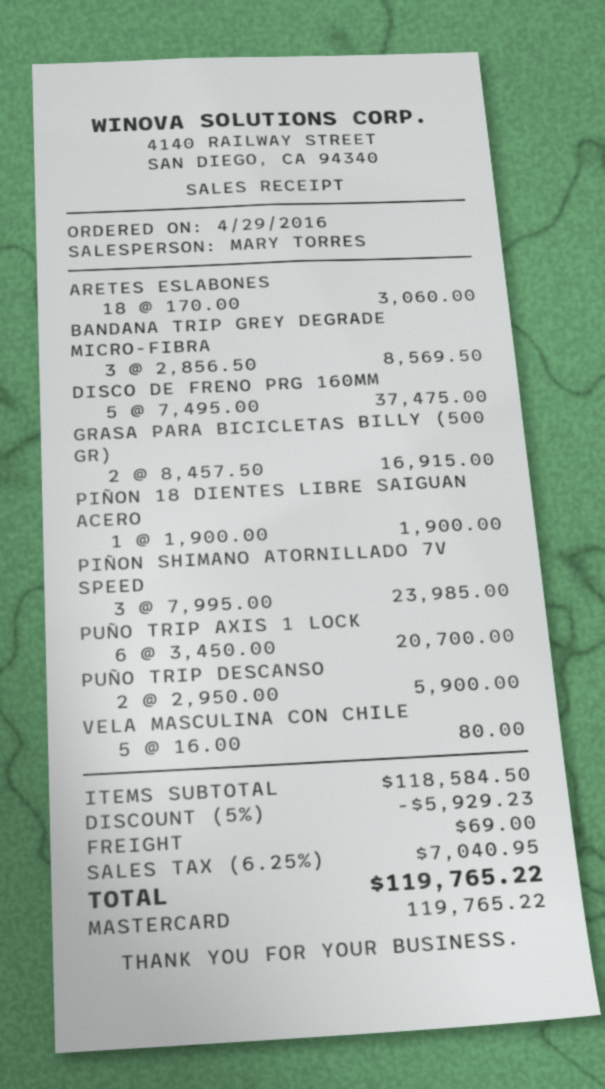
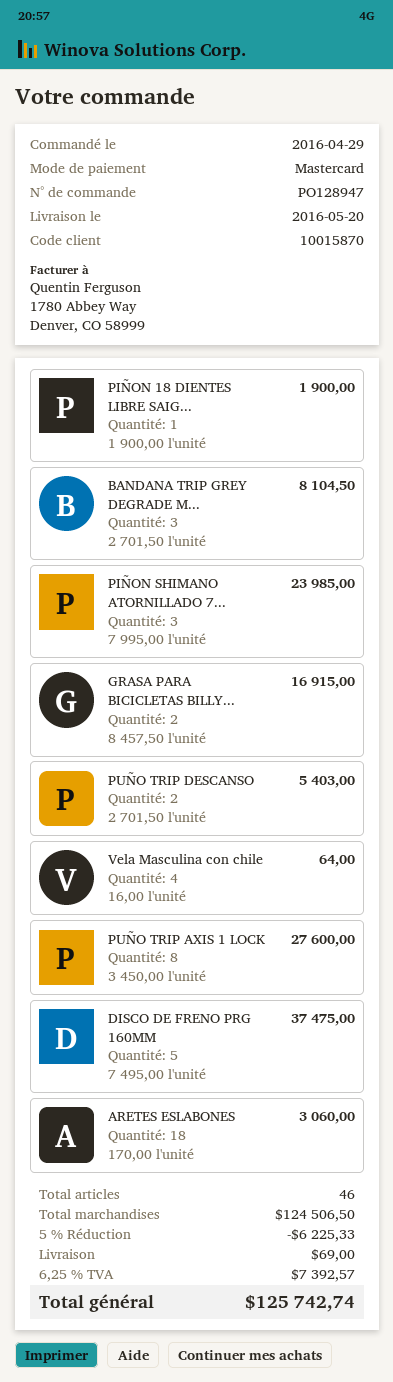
BANDANA TRIP GREY DEGRADE MICRO-FIBRA: 3 x 2856.50 = 8569.50 -> 3 x 2701.50 = 8104.50
PUÑO TRIP AXIS 1 LOCK: 6 x 3450.00 = 20700.00 -> 8 x 3450.00 = 27600.00
PUÑO TRIP DESCANSO: 2 x 2950.00 = 5900.00 -> 2 x 2701.50 = 5403.00
VELA MASCULINA CON CHILE: 5 x 16.00 = 80.00 -> 4 x 16.00 = 64.00
subtotal: 118584.50 -> 124506.50
discount: 5% = 5929.23 -> 5% = 6225.33
tax: 6.25% = 7040.95 -> 6.25% = 7392.57
total: 119765.22 -> 125742.74

